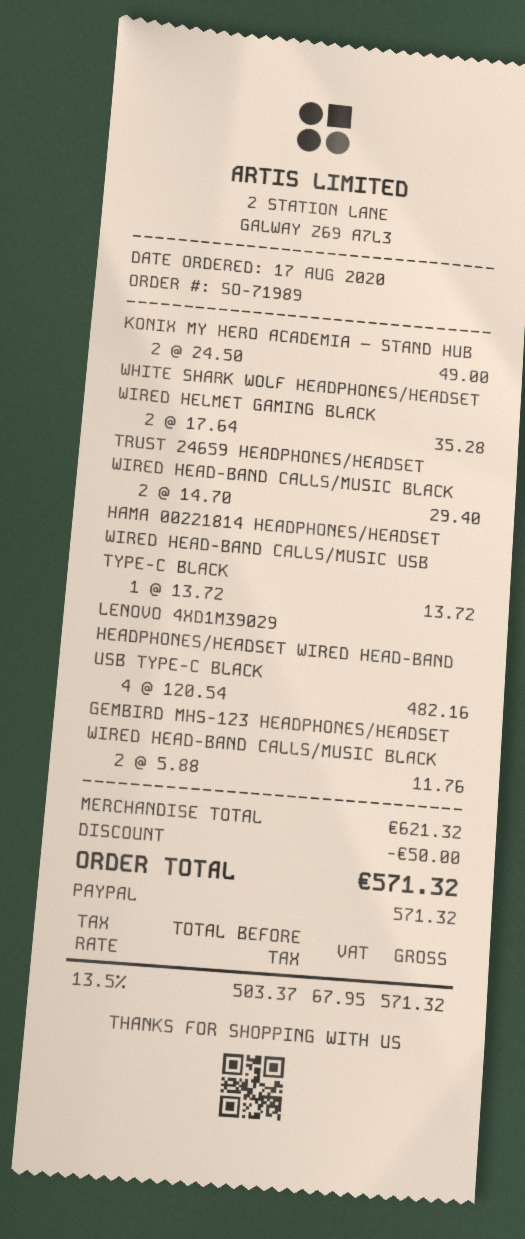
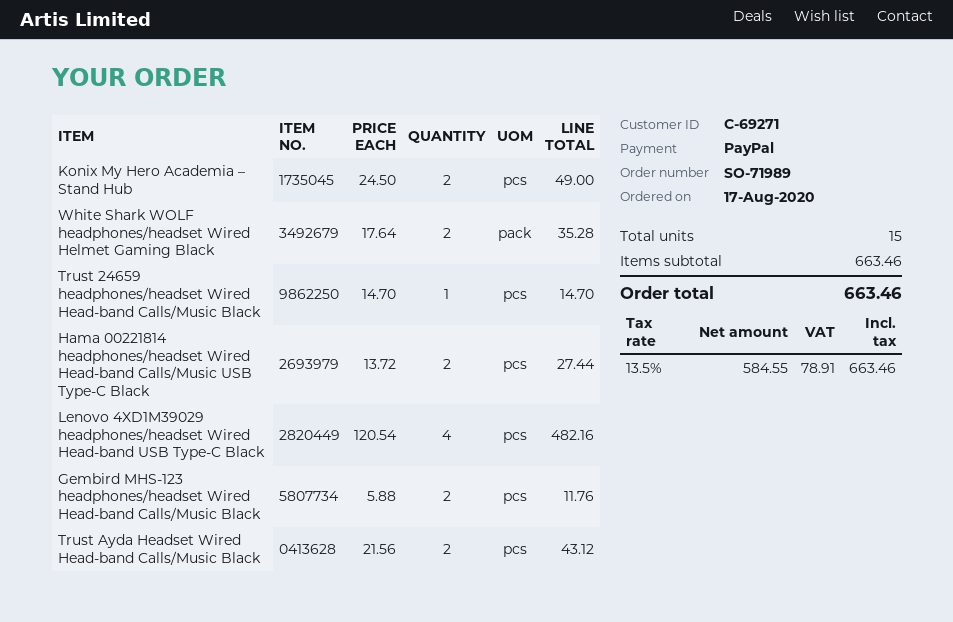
TRUST 24659 HEADPHONES/HEADSET WIRED HEAD-BAND CALLS/MUSIC BLACK: 2 x 14.70 = 29.40 -> 1 x 14.70 = 14.70
HAMA 00221814 HEADPHONES/HEADSET WIRED HEAD-BAND CALLS/MUSIC USB TYPE-C BLACK: 1 x 13.72 = 13.72 -> 2 x 13.72 = 27.44
Trust Ayda Headset Wired Head-band Calls/Music Black: none -> 2 x 21.56 = 43.12
subtotal: 621.32 -> 663.46
discount: 50.00 -> none
net: 503.37 -> 584.55
tax: 13.5% = 67.95 -> 13.5% = 78.91
total: 571.32 -> 663.46

